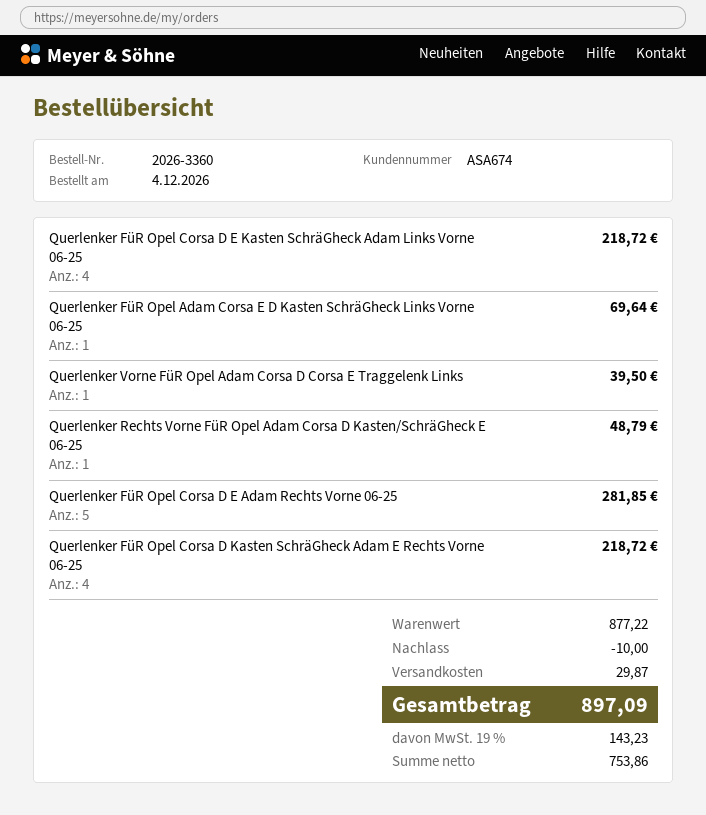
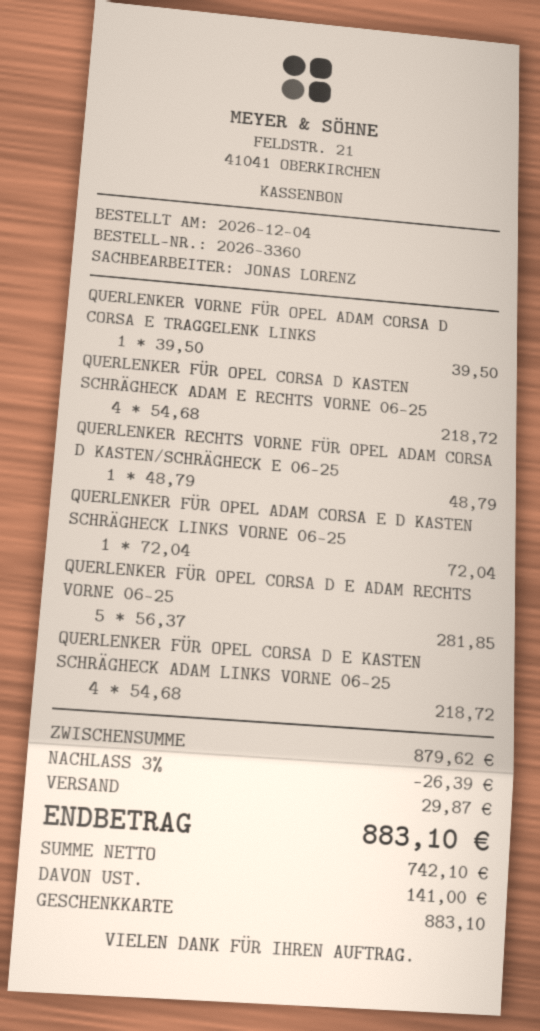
Querlenker FüR Opel Adam Corsa E D Kasten SchräGheck Links Vorne 06-25: 1 for 69.64 -> 1 for 72.04
subtotal: 877.22 -> 879.62
discount: 10.00 -> 26.39
net: 753.86 -> 742.10
tax: 143.23 -> 141.00
total: 897.09 -> 883.10

